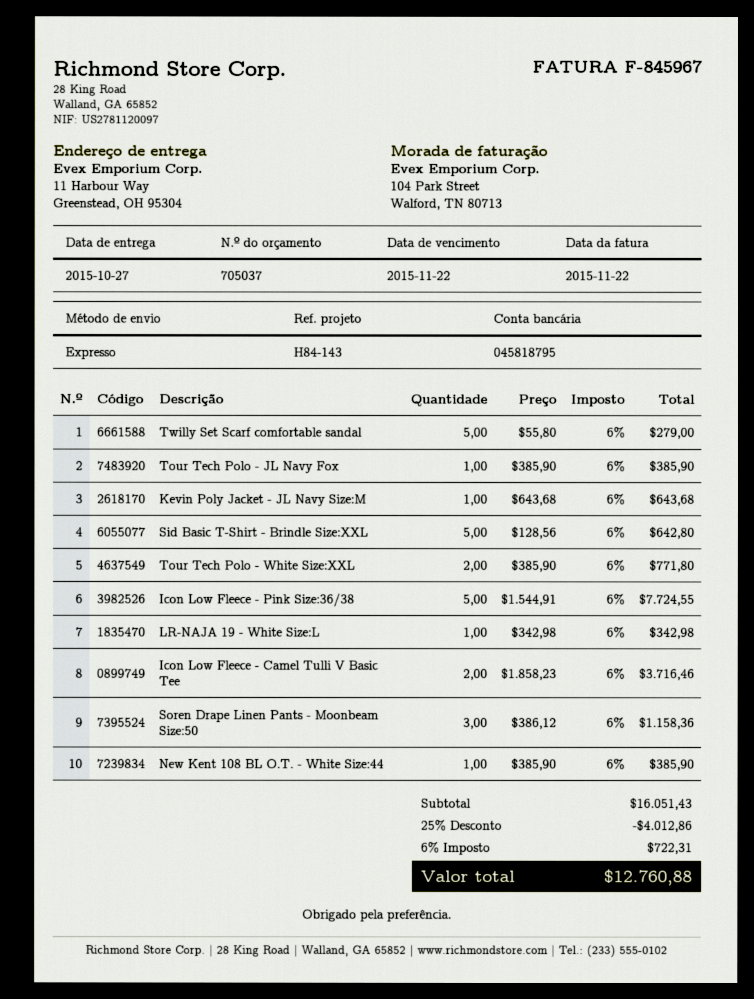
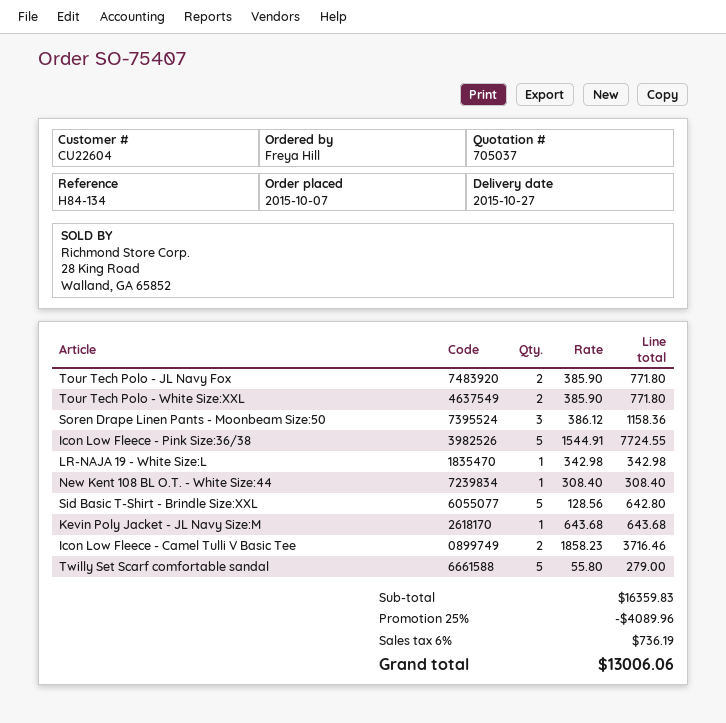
reference: H84-143 -> H84-134
Tour Tech Polo - JL Navy Fox: 1 x 385.90 = 385.90 -> 2 x 385.90 = 771.80
New Kent 108 BL O.T. - White Size:44: 1 x 385.90 = 385.90 -> 1 x 308.40 = 308.40
subtotal: 16051.43 -> 16359.83
discount: 25% = 4012.86 -> 25% = 4089.96
tax: 6% = 722.31 -> 6% = 736.19
total: 12760.88 -> 13006.06

